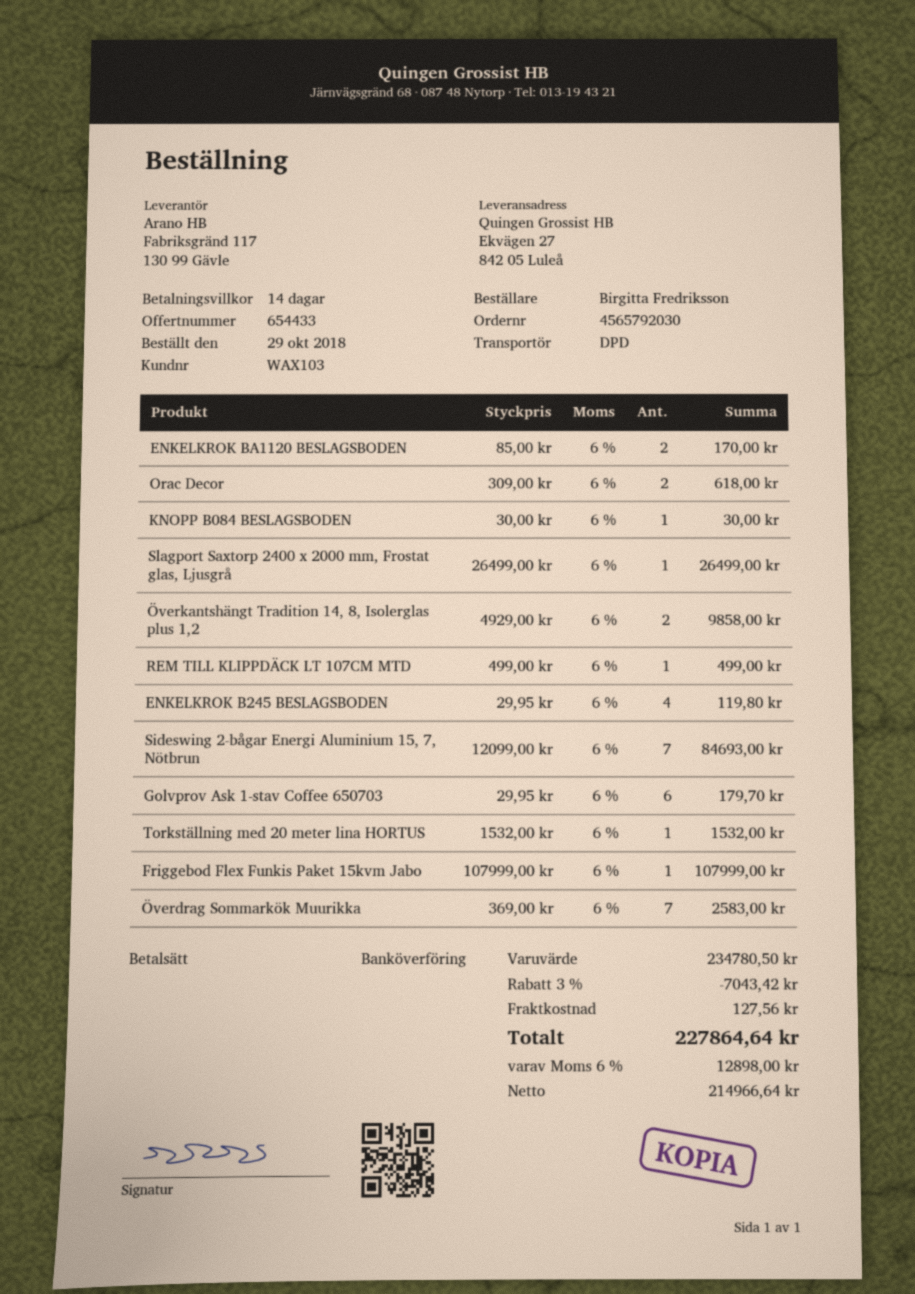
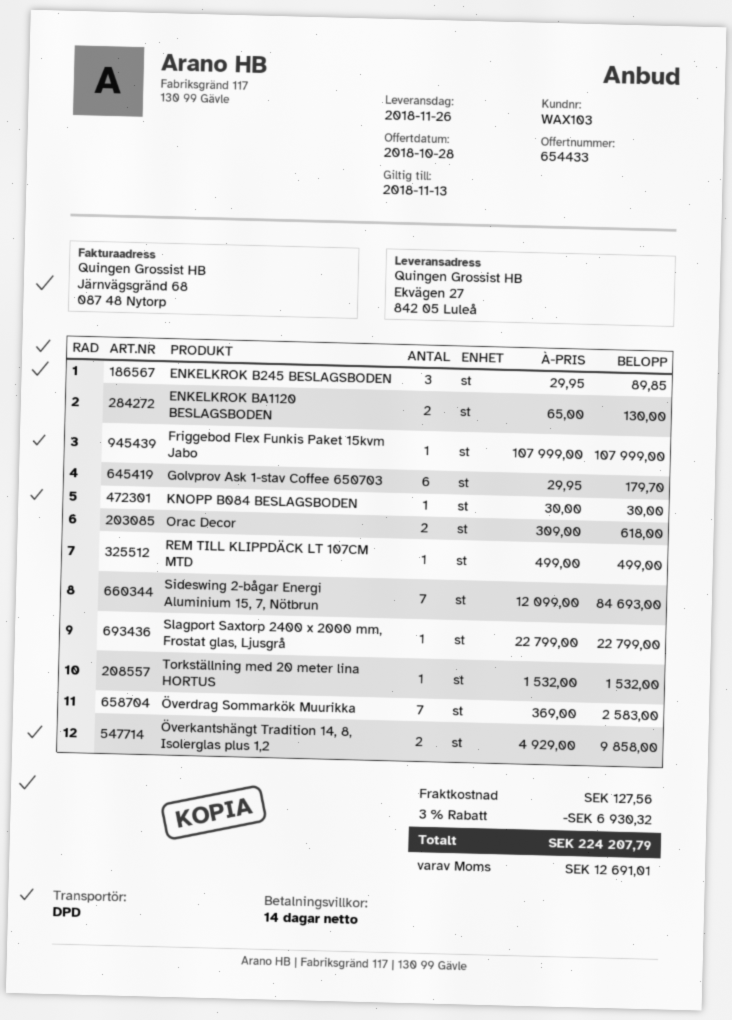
ENKELKROK BA1120 BESLAGSBODEN: 2 x 85.00 = 170.00 -> 2 x 65.00 = 130.00
Slagport Saxtorp 2400 x 2000 mm, Frostat glas, Ljusgrå: 1 x 26499.00 = 26499.00 -> 1 x 22799.00 = 22799.00
ENKELKROK B245 BESLAGSBODEN: 4 x 29.95 = 119.80 -> 3 x 29.95 = 89.85
discount: 3% = 7043.42 -> 3% = 6930.32
tax: 12898.00 -> 12691.01
total: 227864.64 -> 224207.79

